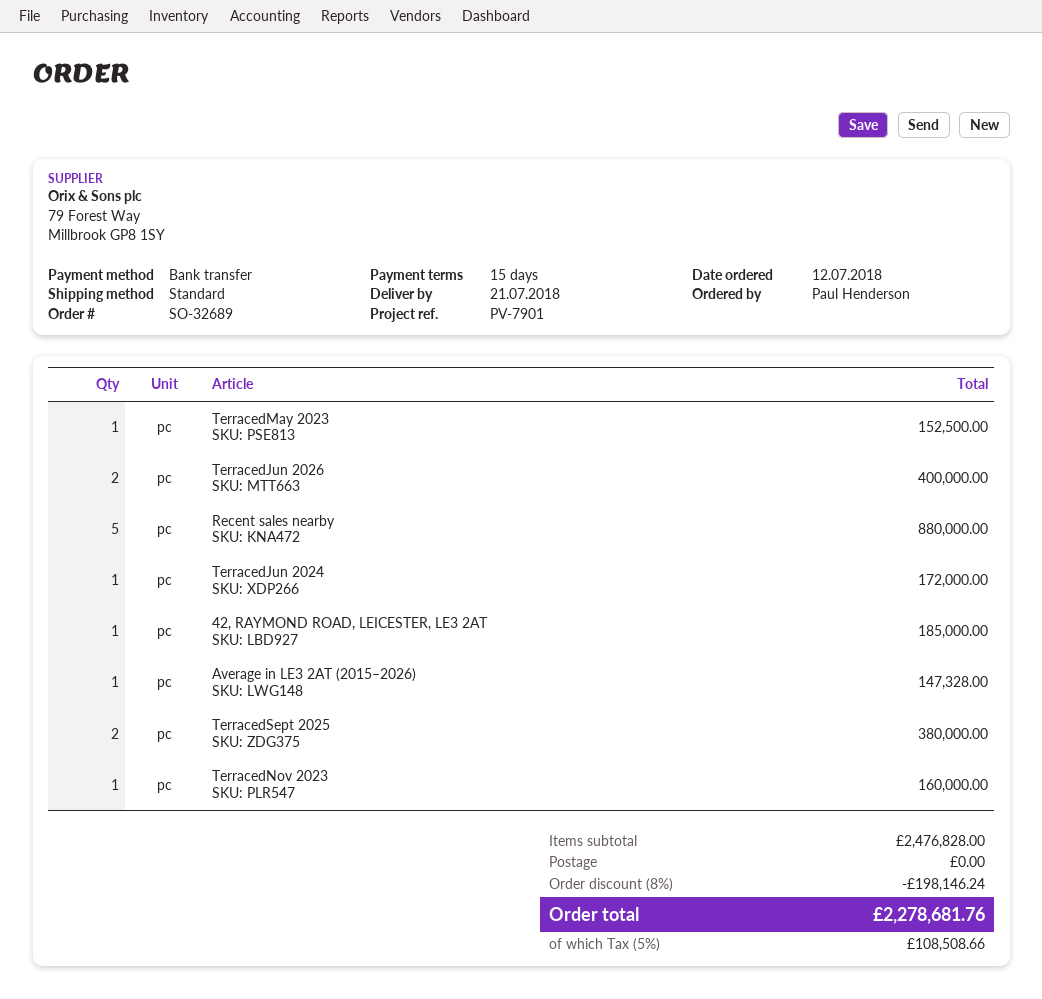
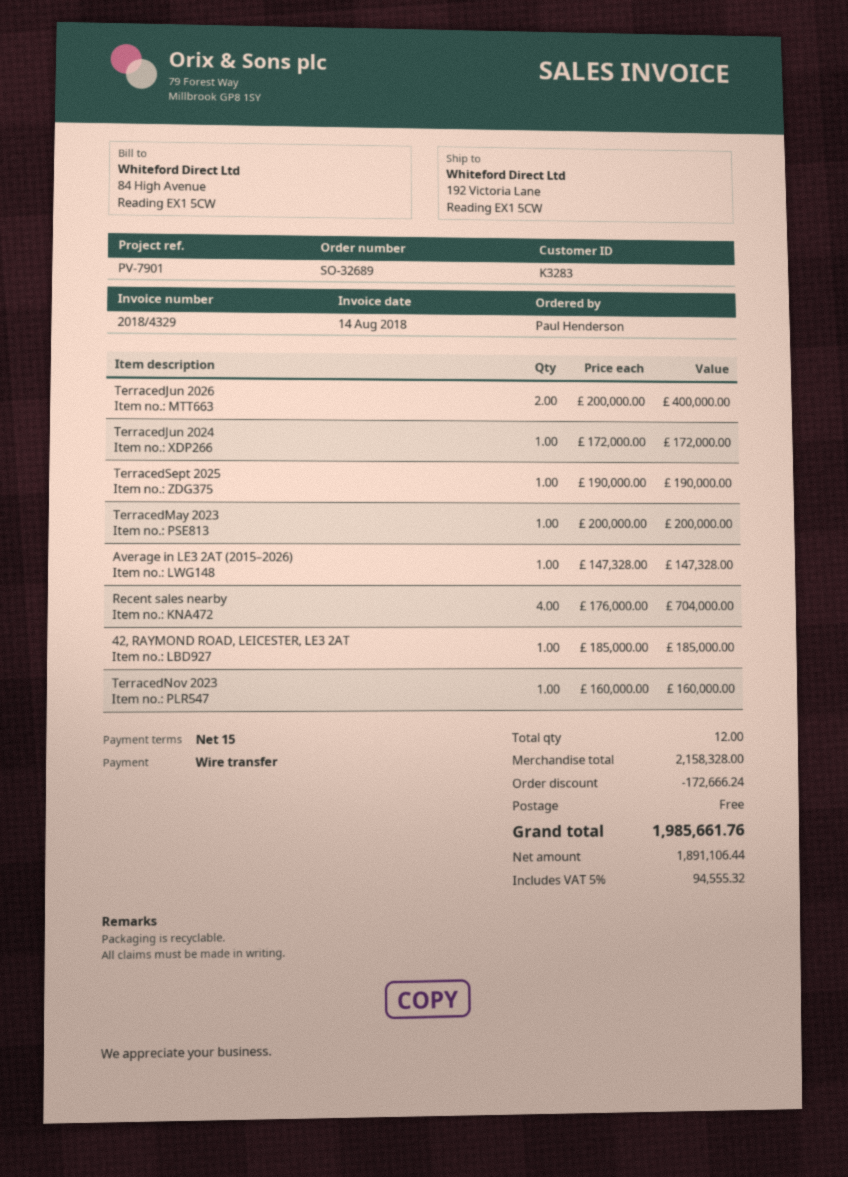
TerracedMay 2023: 1 for 152500.00 -> 1 for 200000.00
Recent sales nearby: 5 for 880000.00 -> 4 for 704000.00
TerracedSept 2025: 2 for 380000.00 -> 1 for 190000.00
subtotal: 2476828.00 -> 2158328.00
discount: 198146.24 -> 172666.24
tax: 5% = 108508.66 -> 5% = 94555.32
total: 2278681.76 -> 1985661.76

